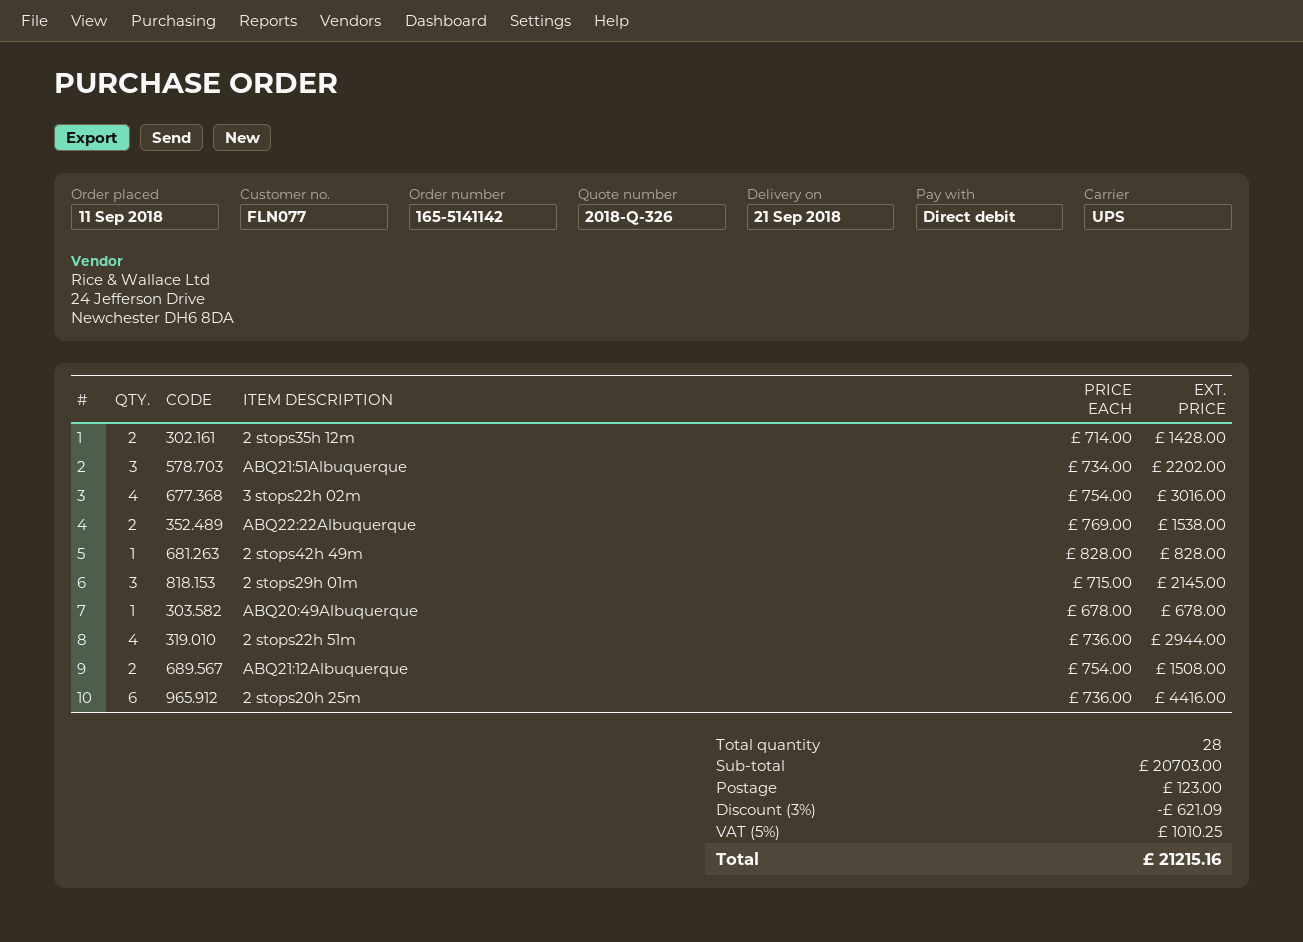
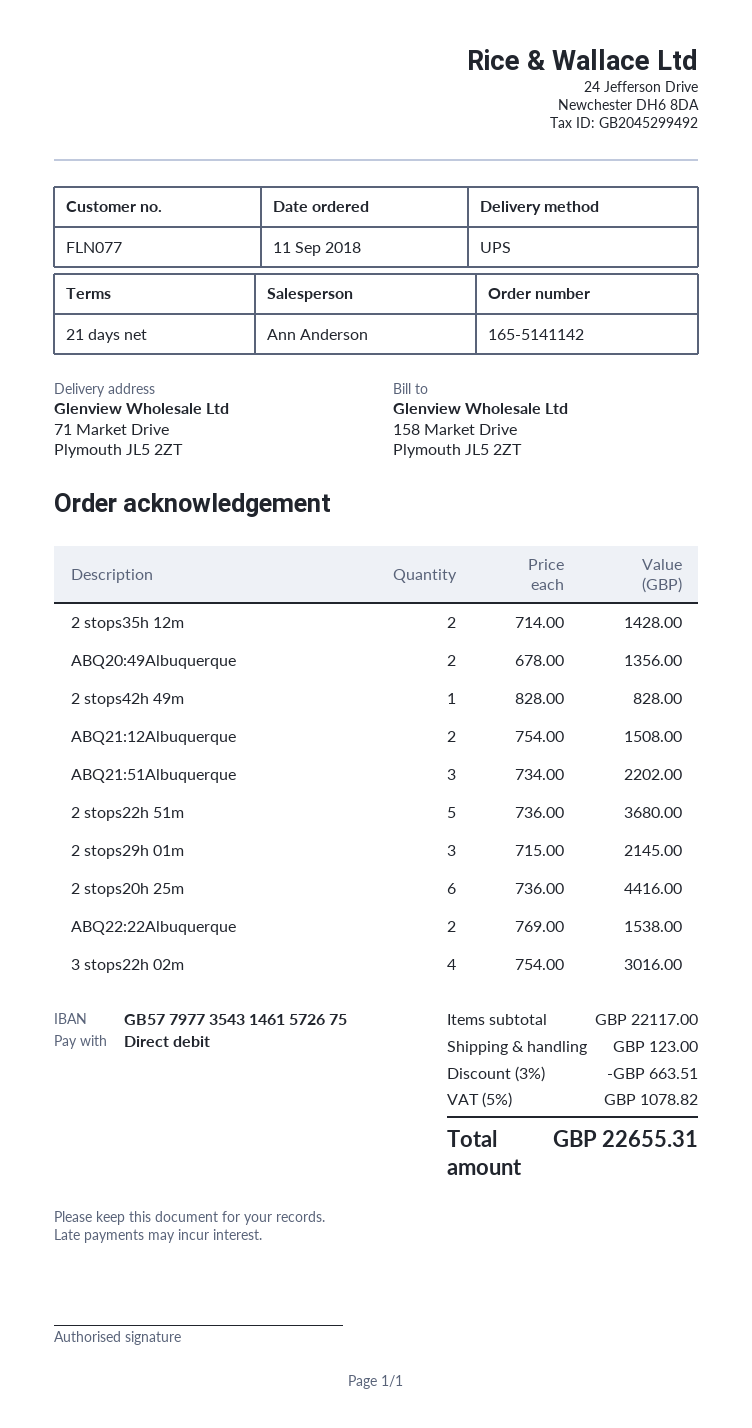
ABQ20:49Albuquerque: 1 x 678.00 = 678.00 -> 2 x 678.00 = 1356.00
2 stops22h 51m: 4 x 736.00 = 2944.00 -> 5 x 736.00 = 3680.00
subtotal: 20703.00 -> 22117.00
discount: 3% = 621.09 -> 3% = 663.51
tax: 5% = 1010.25 -> 5% = 1078.82
total: 21215.16 -> 22655.31

